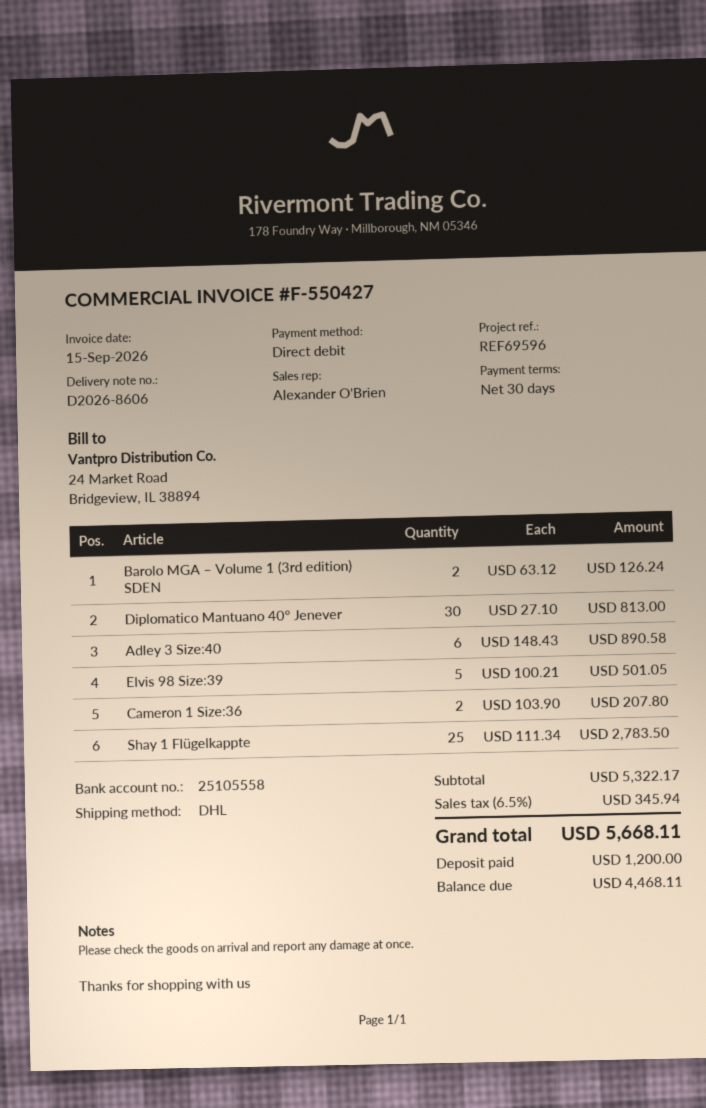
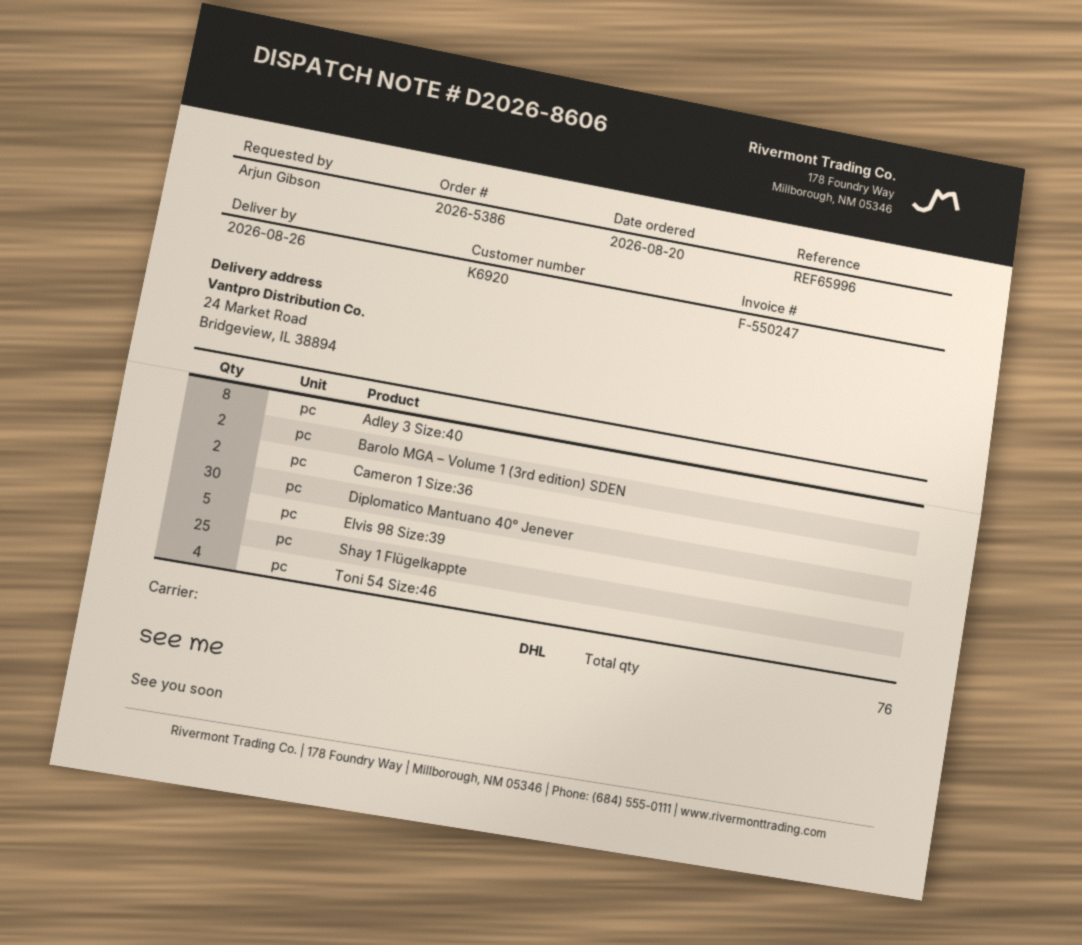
invoice number: F-550427 -> F-550247
reference: REF69596 -> REF65996
Adley 3 Size:40: 6 -> 8
Toni 54 Size:46: none -> 4

